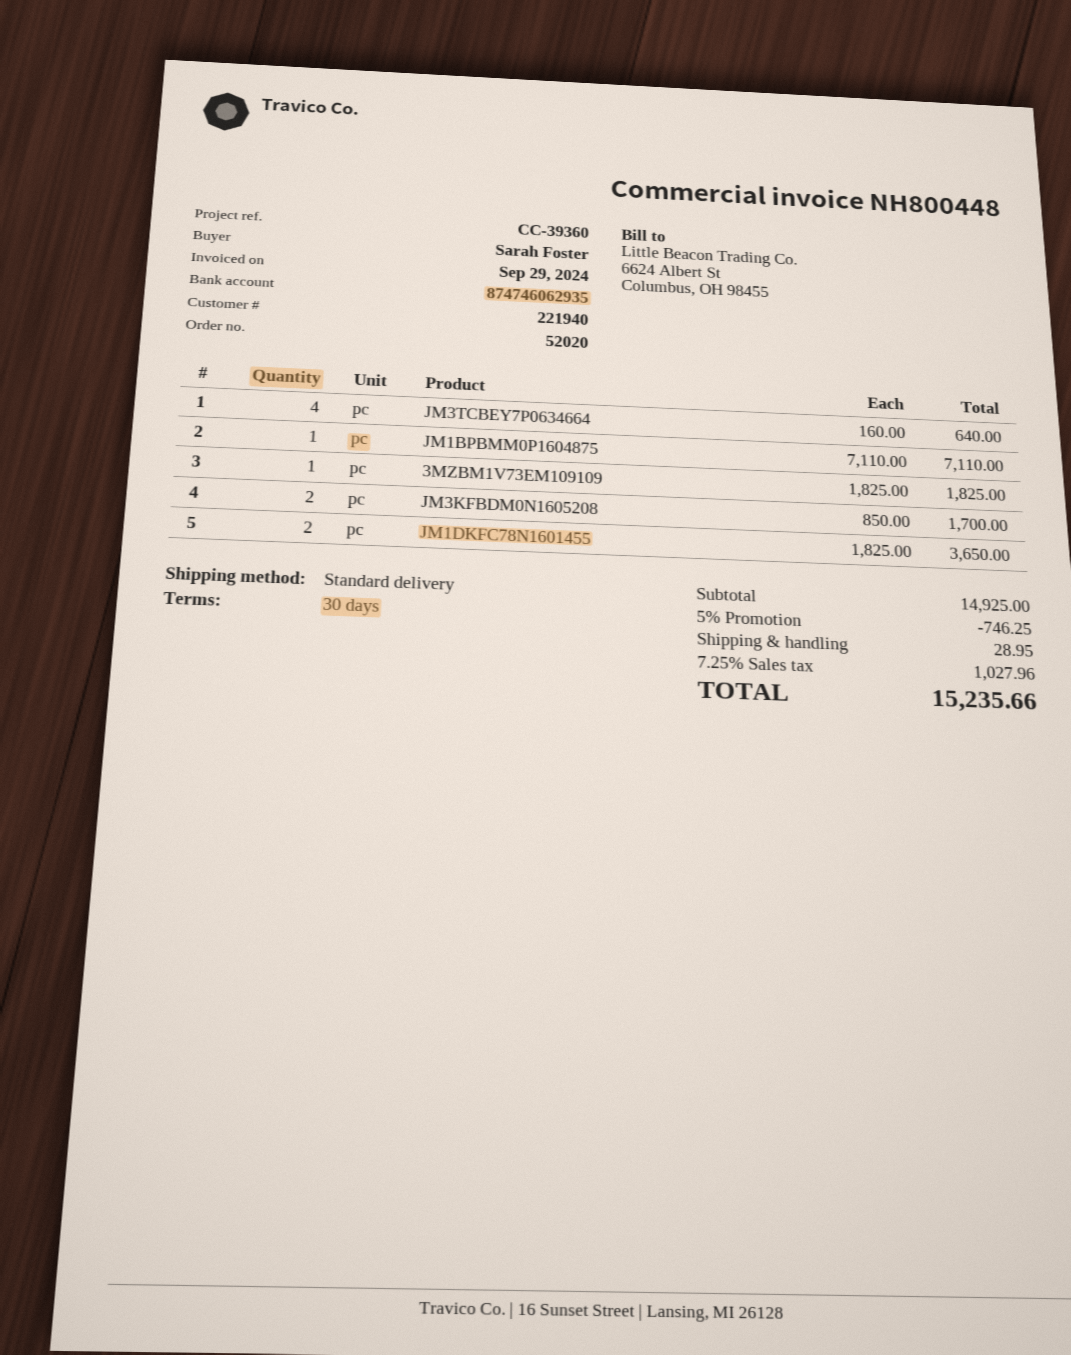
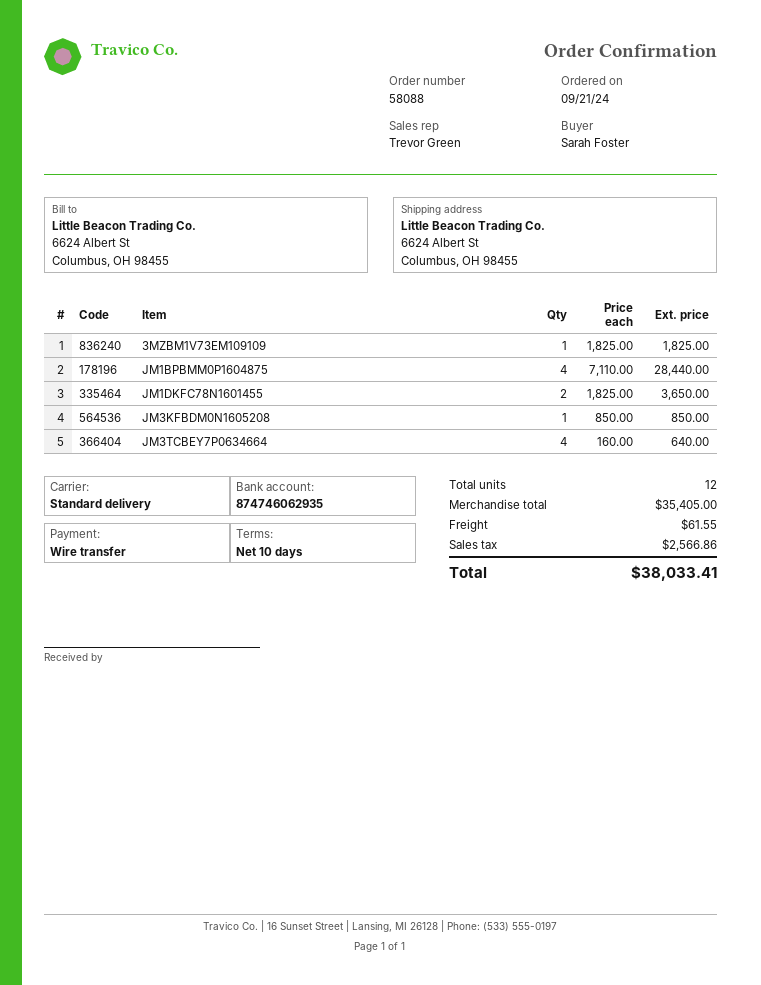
order number: 52020 -> 58088
payment terms: 30 days -> 10 days
JM1BPBMM0P1604875: 1 x 7110.00 = 7110.00 -> 4 x 7110.00 = 28440.00
JM3KFBDM0N1605208: 2 x 850.00 = 1700.00 -> 1 x 850.00 = 850.00
subtotal: 14925.00 -> 35405.00
discount: 5% = 746.25 -> none
shipping: 28.95 -> 61.55
tax: 1027.96 -> 2566.86
total: 15235.66 -> 38033.41

